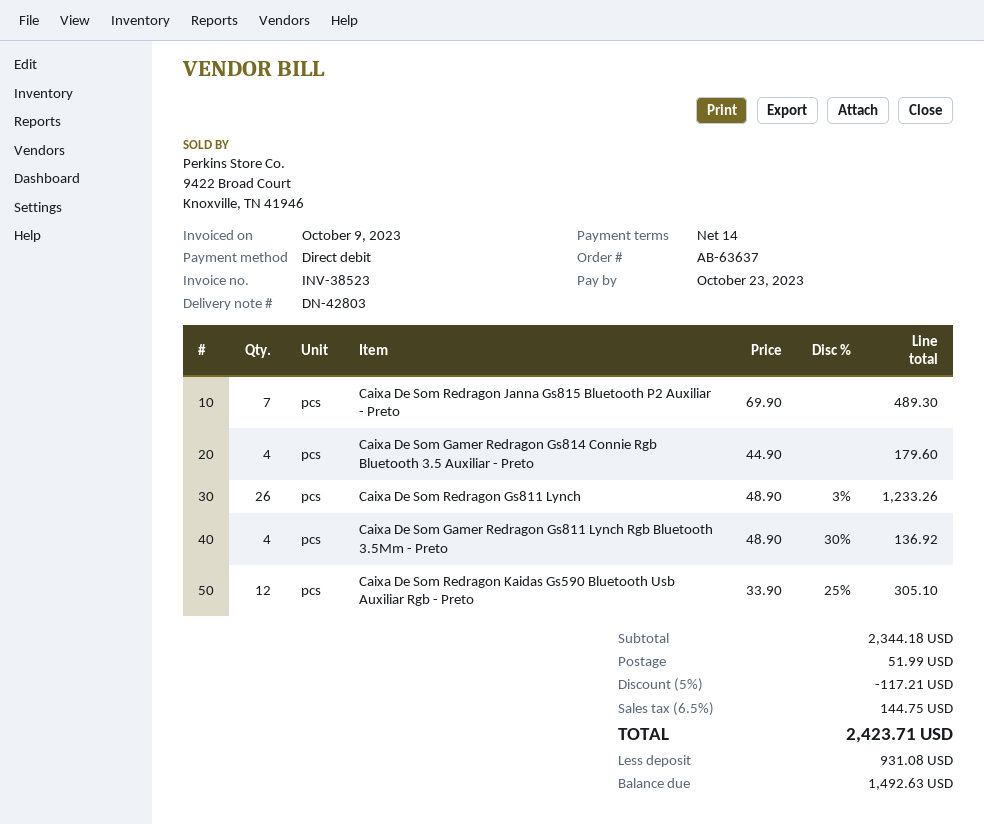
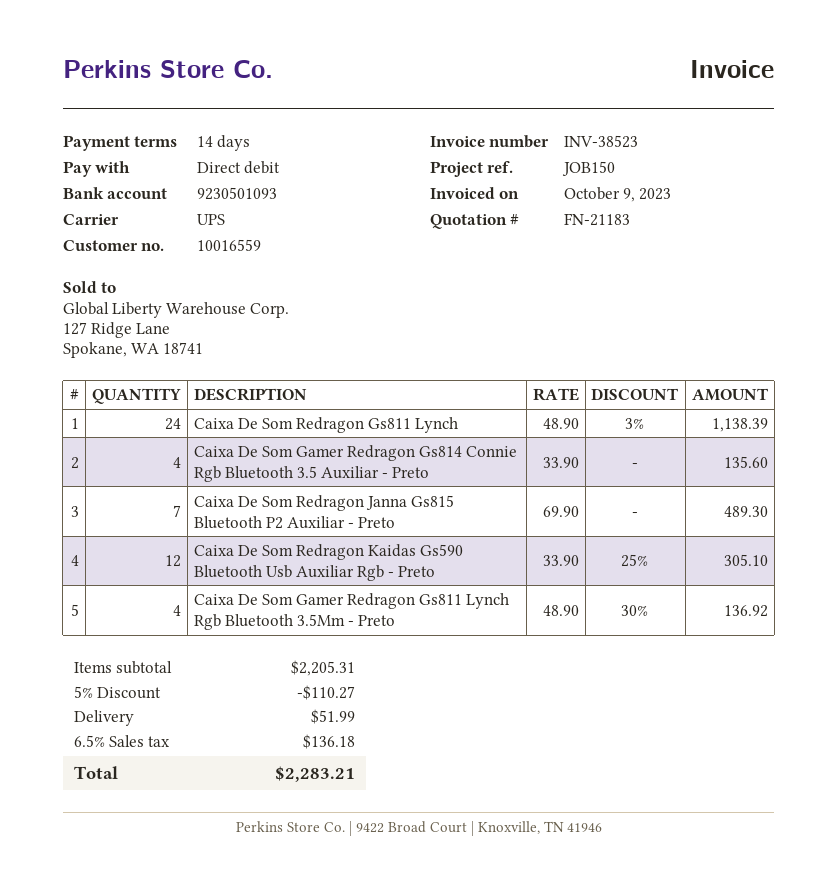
Caixa De Som Gamer Redragon Gs814 Connie Rgb Bluetooth 3.5 Auxiliar - Preto: 4 x 44.90 = 179.60 -> 4 x 33.90 = 135.60
Caixa De Som Redragon Gs811 Lynch: 26 x 48.90 - 3% = 1233.26 -> 24 x 48.90 - 3% = 1138.39
subtotal: 2344.18 -> 2205.31
discount: 5% = 117.21 -> 5% = 110.27
tax: 6.5% = 144.75 -> 6.5% = 136.18
total: 2423.71 -> 2283.21

